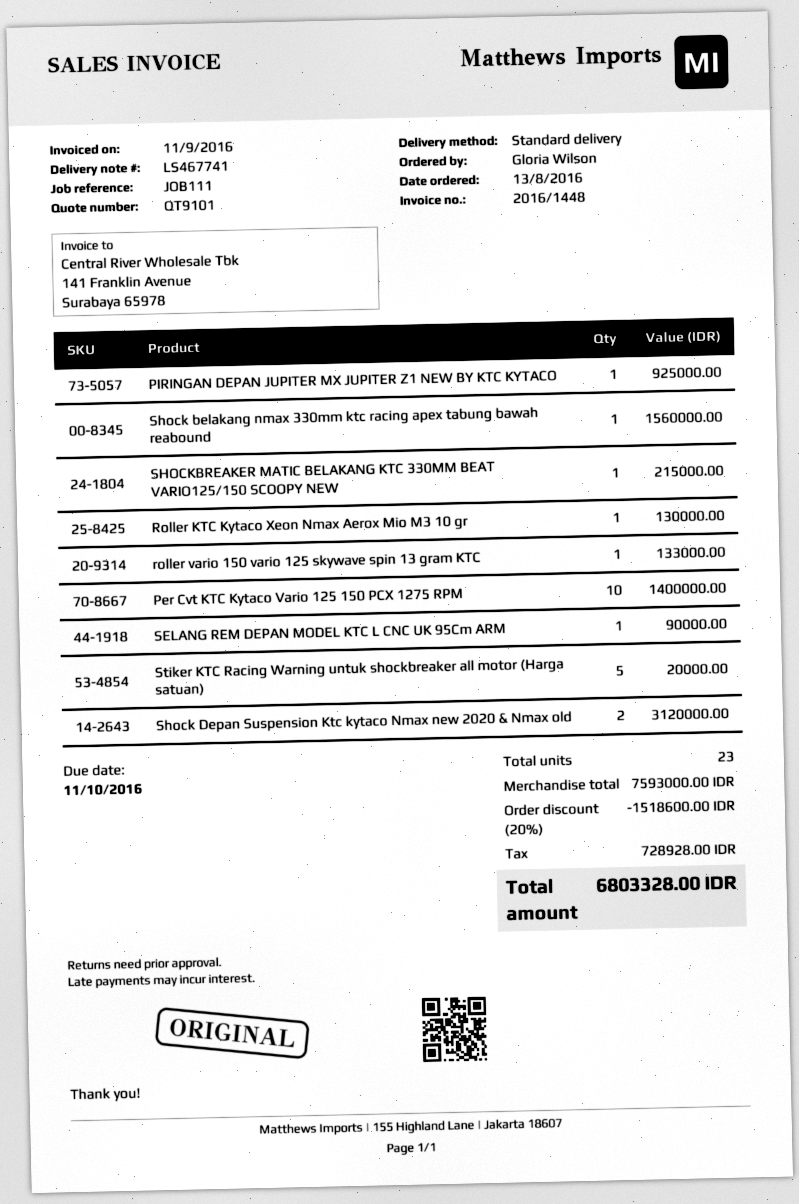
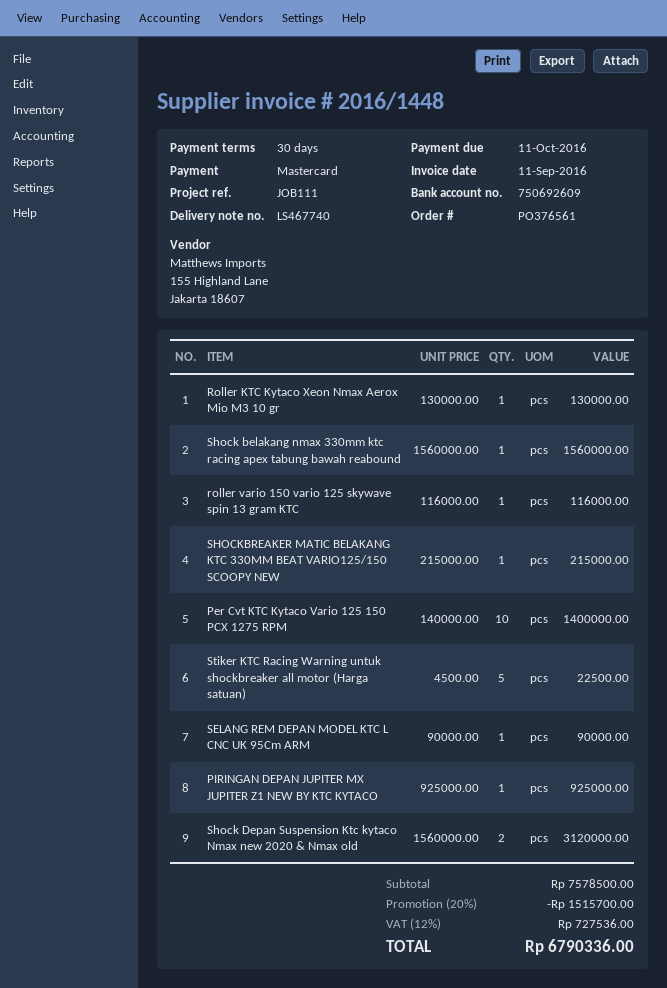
delivery note number: LS467741 -> LS467740
roller vario 150 vario 125 skywave spin 13 gram KTC: 1 for 133000.00 -> 1 for 116000.00
Stiker KTC Racing Warning untuk shockbreaker all motor (Harga satuan): 5 for 20000.00 -> 5 for 22500.00
subtotal: 7593000.00 -> 7578500.00
discount: 20% = 1518600.00 -> 20% = 1515700.00
tax: 728928.00 -> 727536.00
total: 6803328.00 -> 6790336.00

